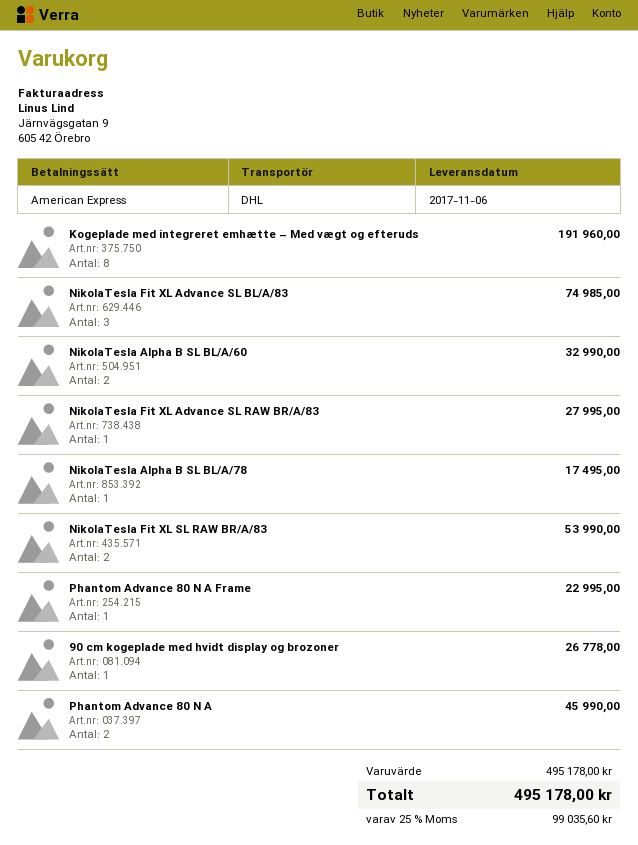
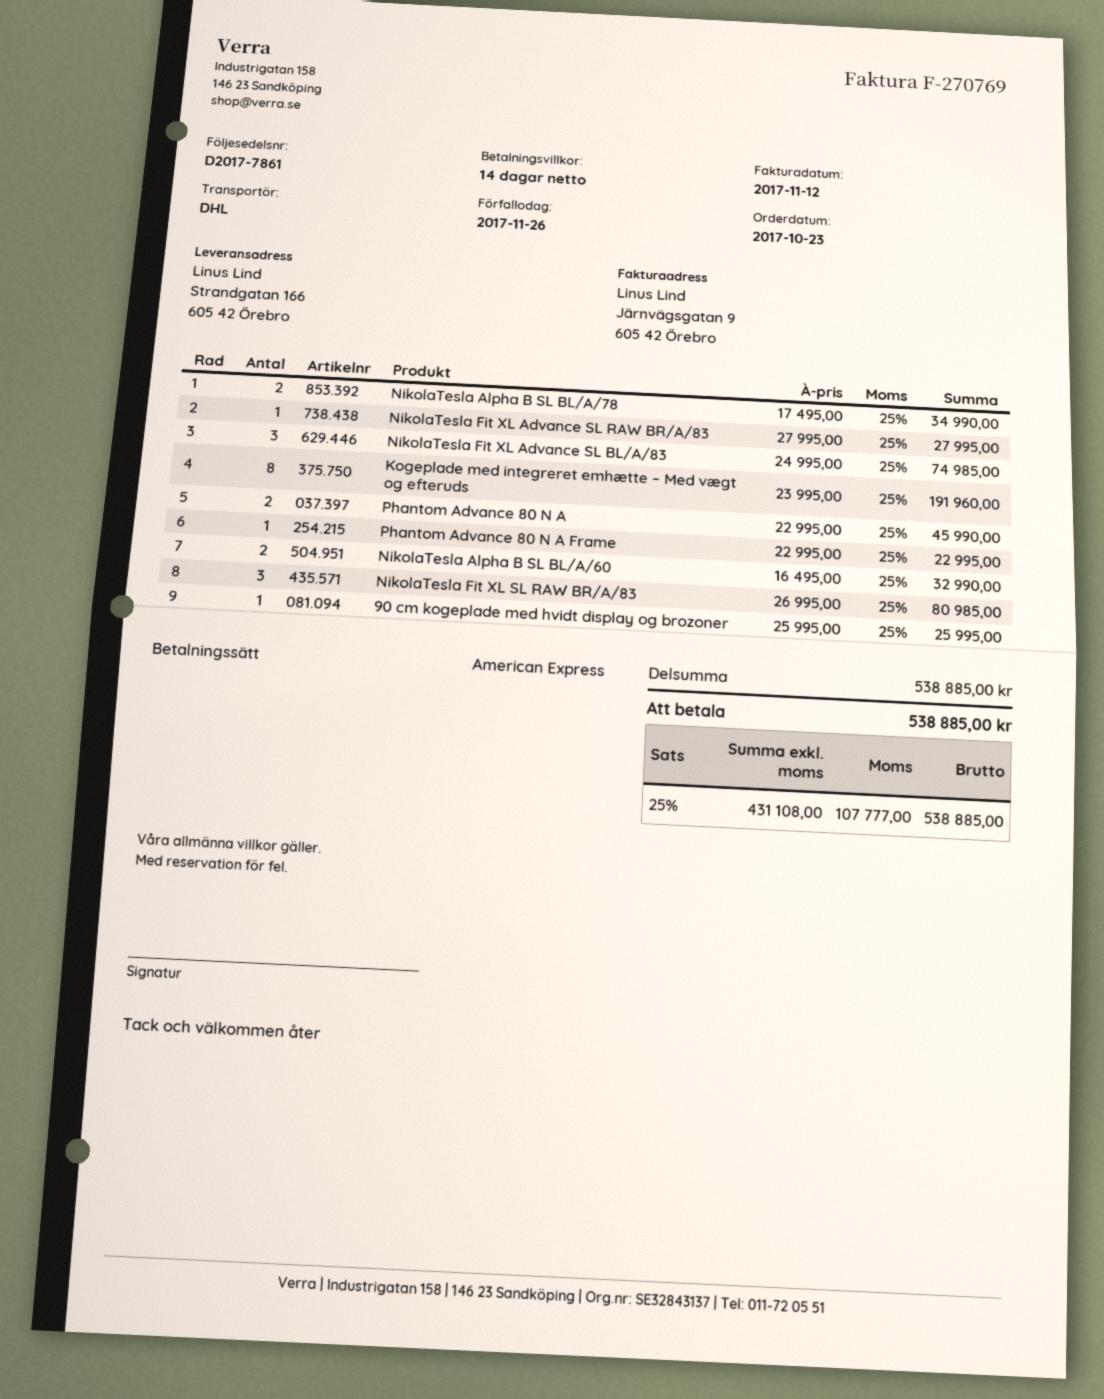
NikolaTesla Alpha B SL BL/A/78: 1 for 17495.00 -> 2 for 34990.00
NikolaTesla Fit XL SL RAW BR/A/83: 2 for 53990.00 -> 3 for 80985.00
90 cm kogeplade med hvidt display og brozoner: 1 for 26778.00 -> 1 for 25995.00
subtotal: 495178.00 -> 538885.00
tax: 25% = 99035.60 -> 25% = 107777.00
total: 495178.00 -> 538885.00

